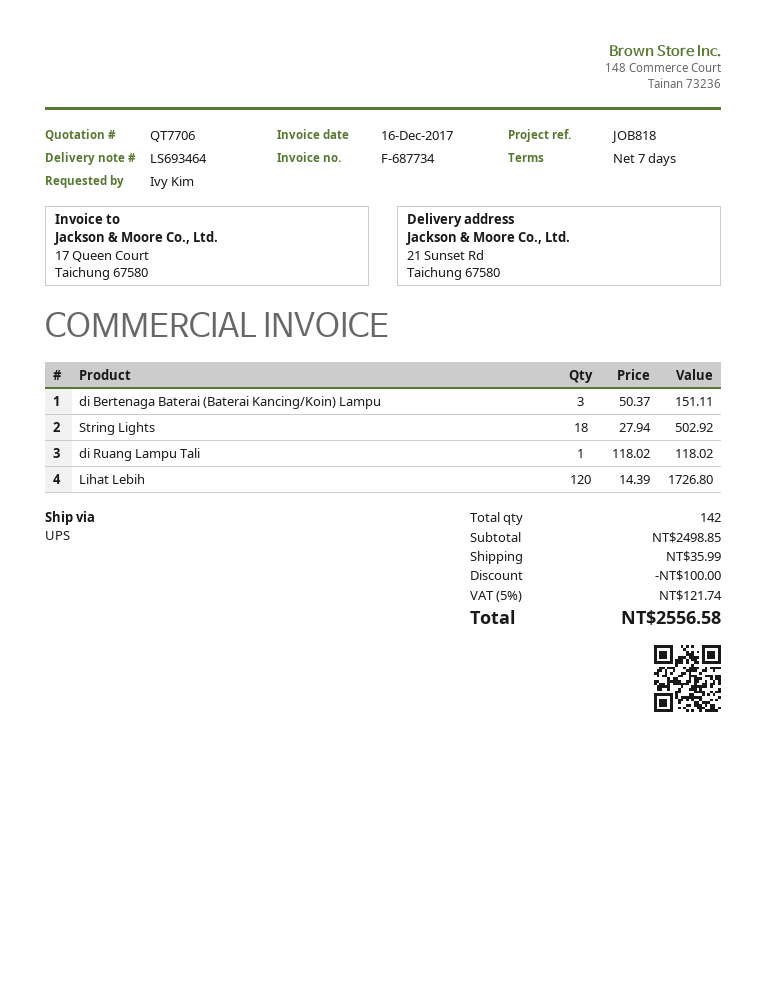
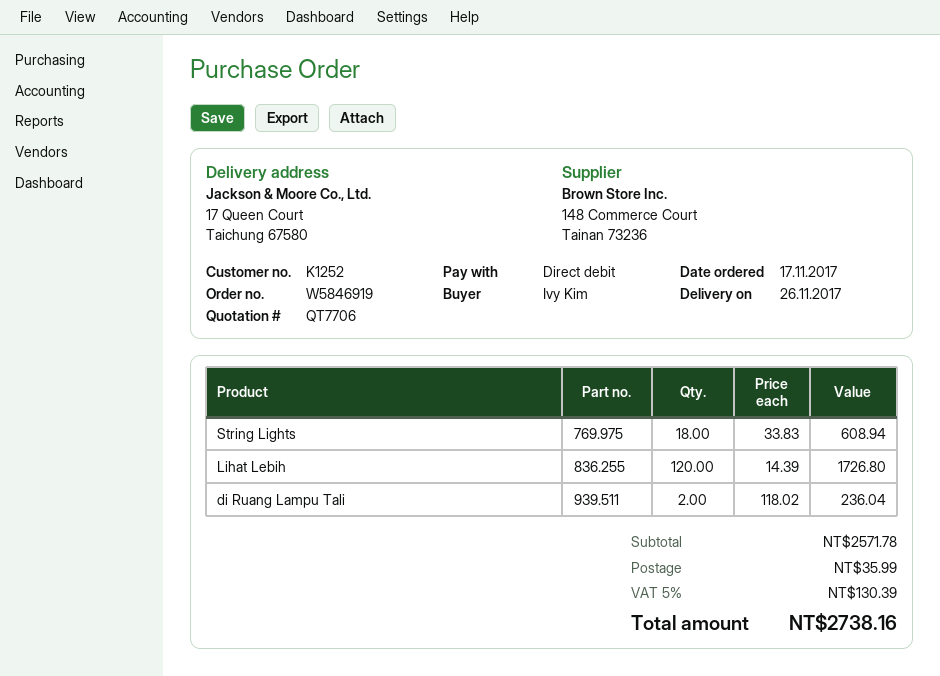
ship to: 21 Sunset Rd, Taichung 67580 -> 17 Queen Court, Taichung 67580
di Bertenaga Baterai (Baterai Kancing/Koin) Lampu: 3 x 50.37 = 151.11 -> none
String Lights: 18 x 27.94 = 502.92 -> 18 x 33.83 = 608.94
di Ruang Lampu Tali: 1 x 118.02 = 118.02 -> 2 x 118.02 = 236.04
subtotal: 2498.85 -> 2571.78
discount: 100.00 -> none
tax: 5% = 121.74 -> 5% = 130.39
total: 2556.58 -> 2738.16

